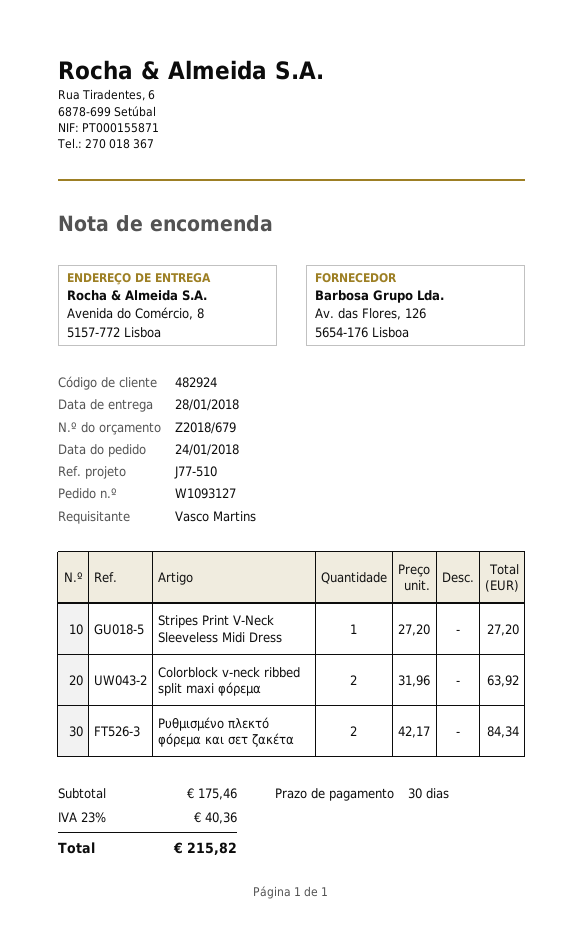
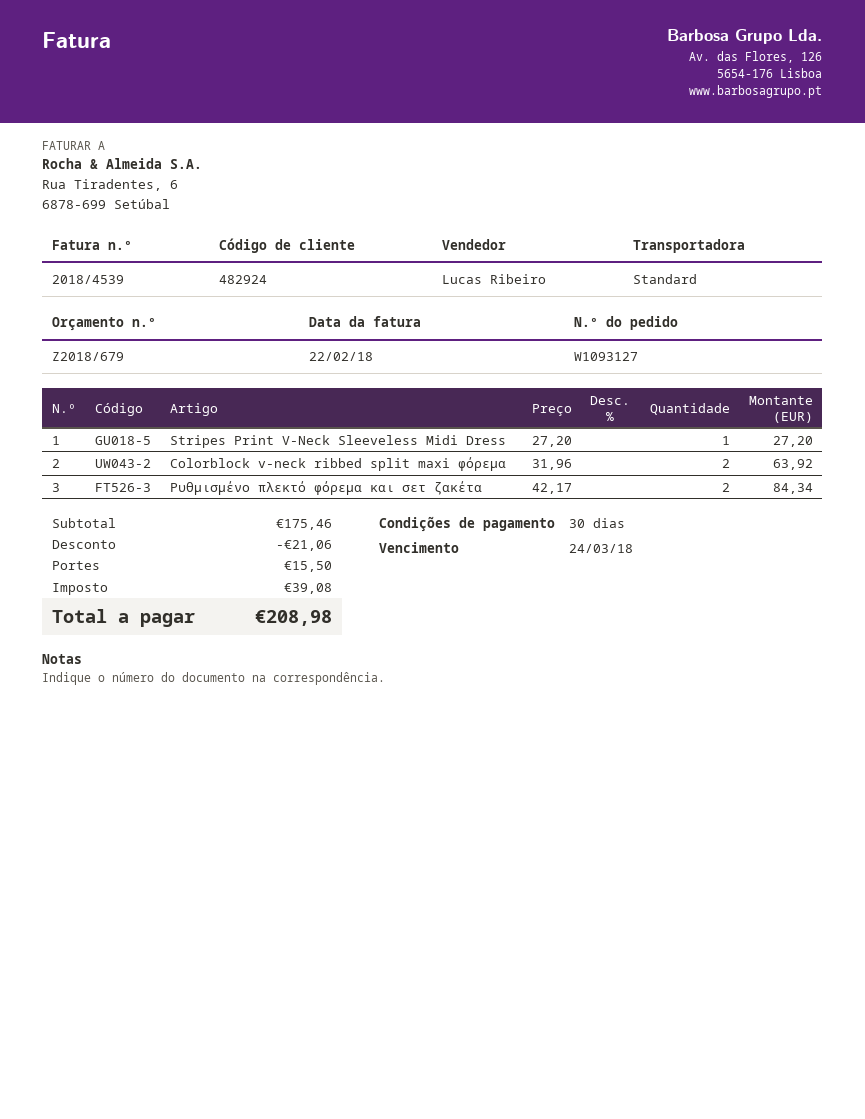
discount: none -> 21.06
shipping: none -> 15.50
tax: 40.36 -> 39.08
total: 215.82 -> 208.98

